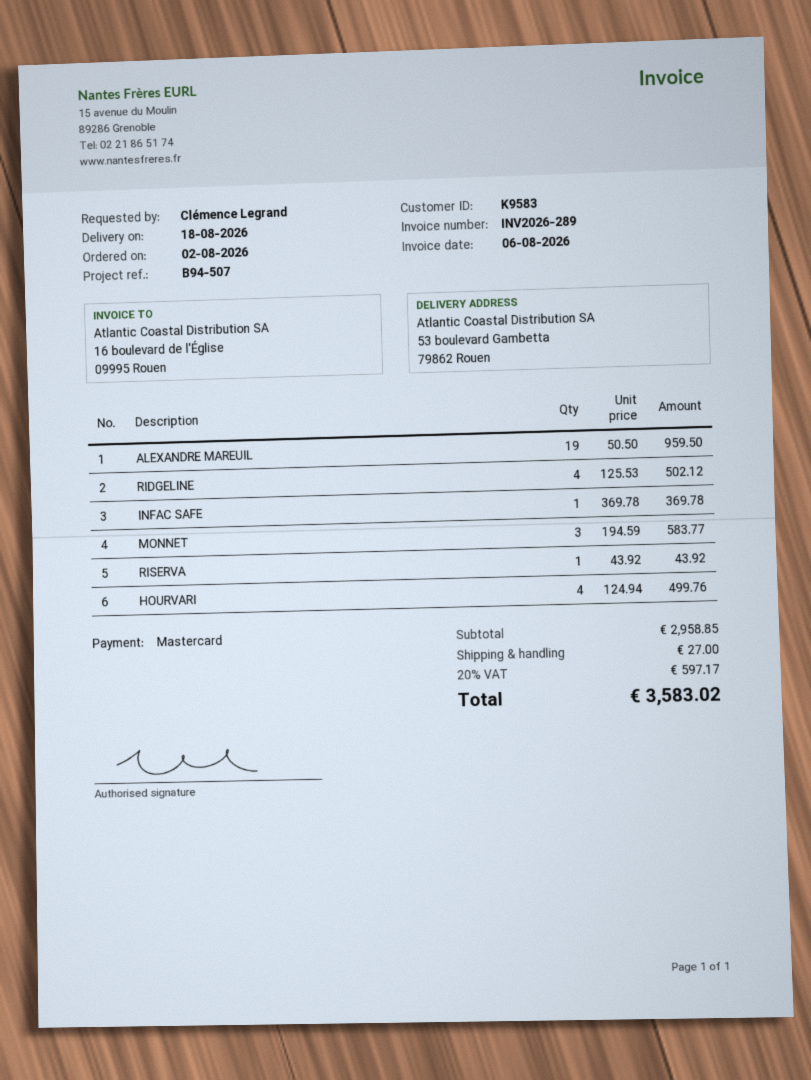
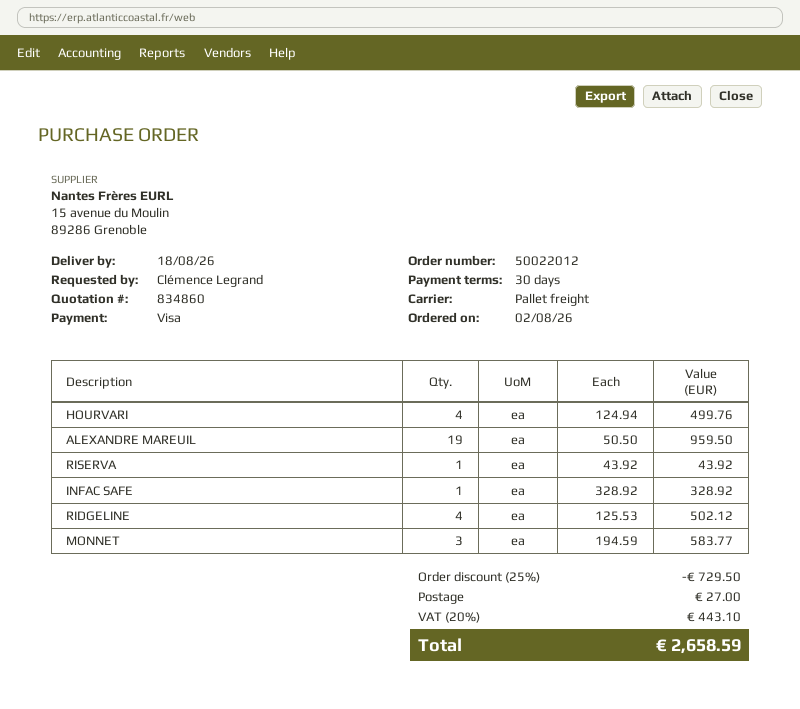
payment method: Mastercard -> Visa
INFAC SAFE: 1 x 369.78 = 369.78 -> 1 x 328.92 = 328.92
discount: none -> 25% = 729.50
tax: 20% = 597.17 -> 20% = 443.10
total: 3583.02 -> 2658.59

